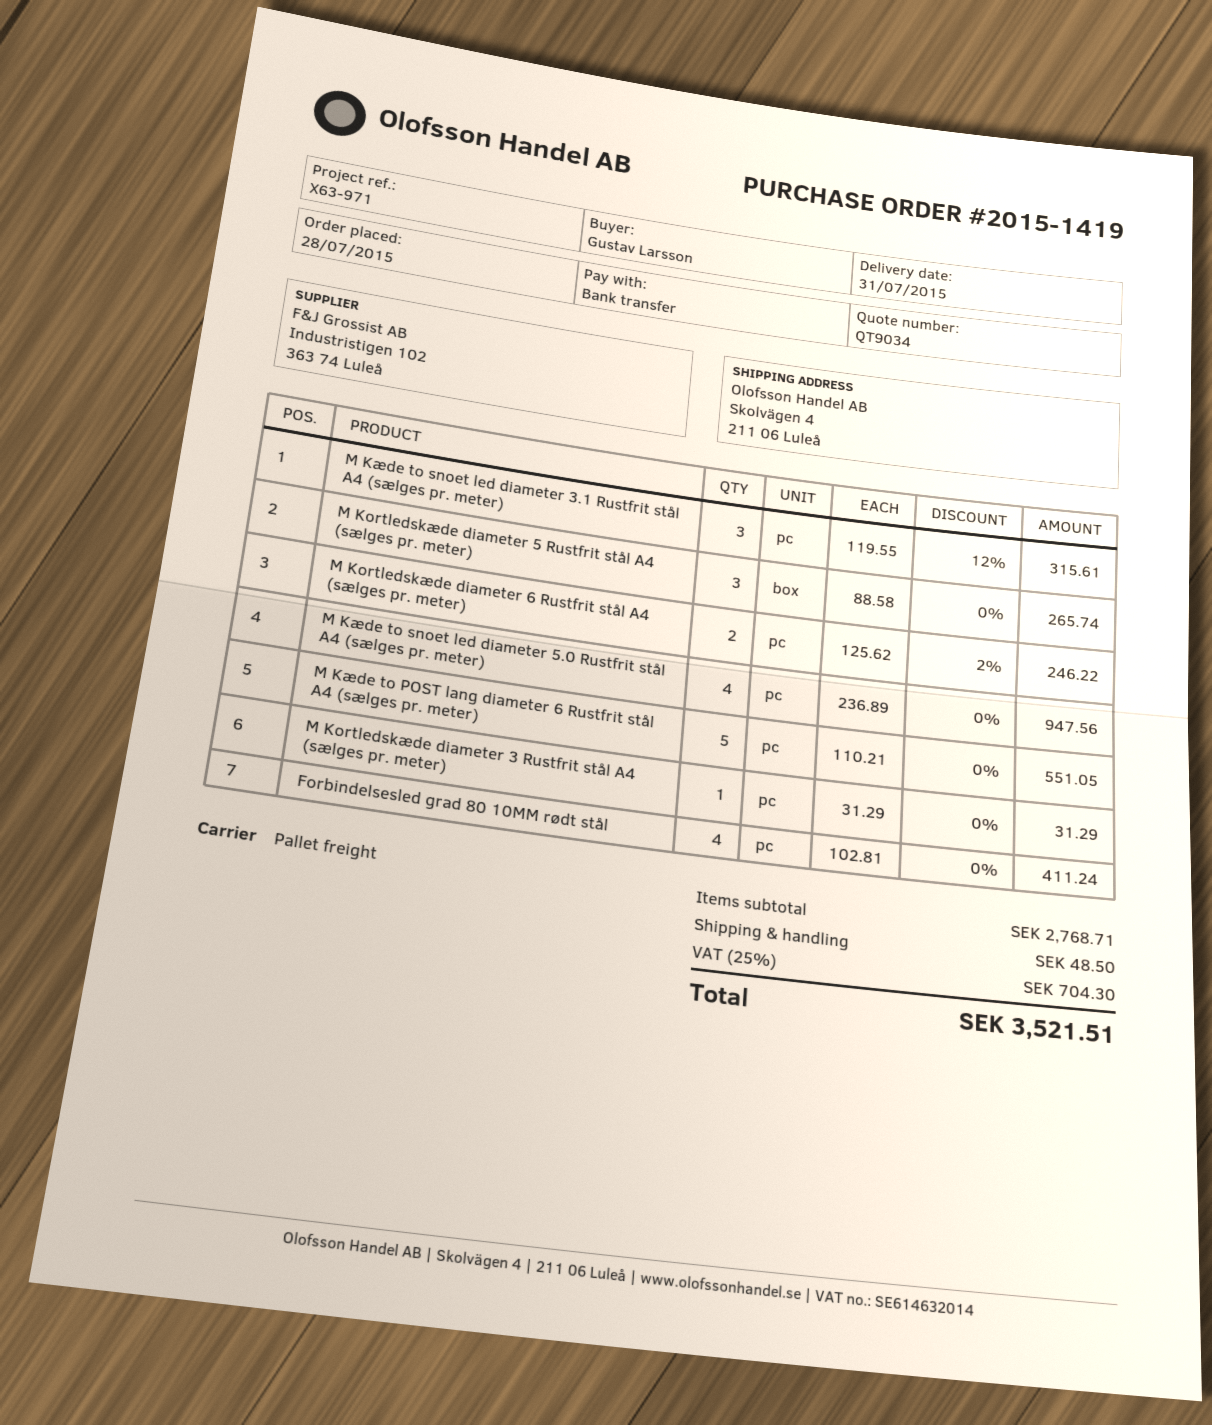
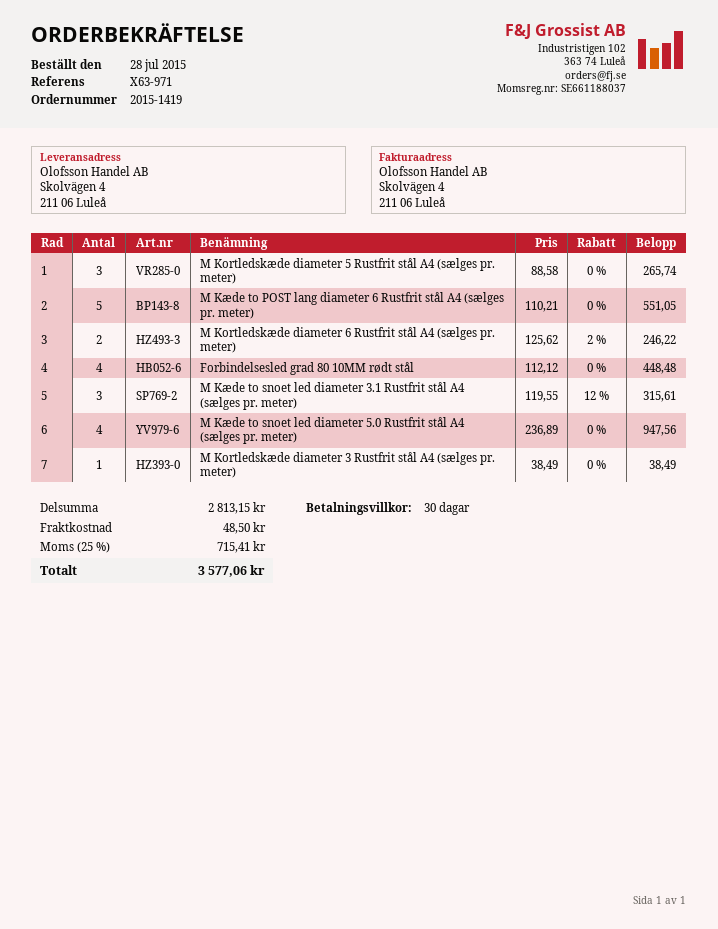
M Kortledskæde diameter 3 Rustfrit stål A4 (sælges pr. meter): 1 x 31.29 = 31.29 -> 1 x 38.49 = 38.49
Forbindelsesled grad 80 10MM rødt stål: 4 x 102.81 = 411.24 -> 4 x 112.12 = 448.48
subtotal: 2768.71 -> 2813.15
tax: 25% = 704.30 -> 25% = 715.41
total: 3521.51 -> 3577.06

